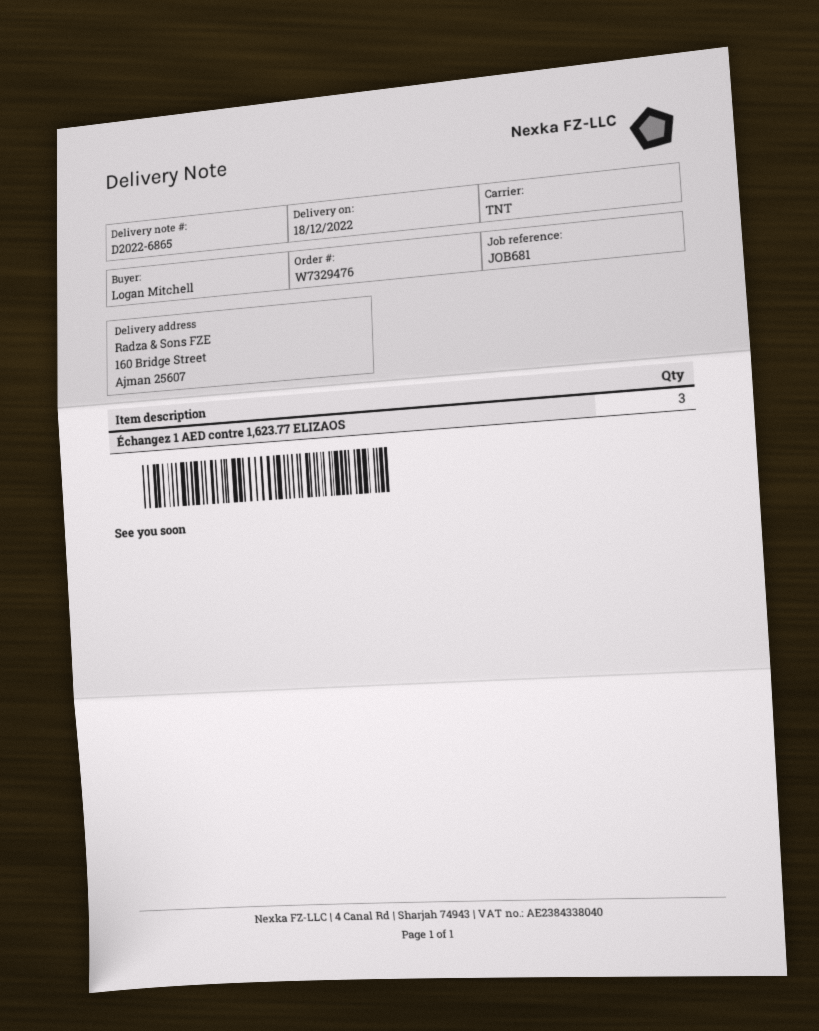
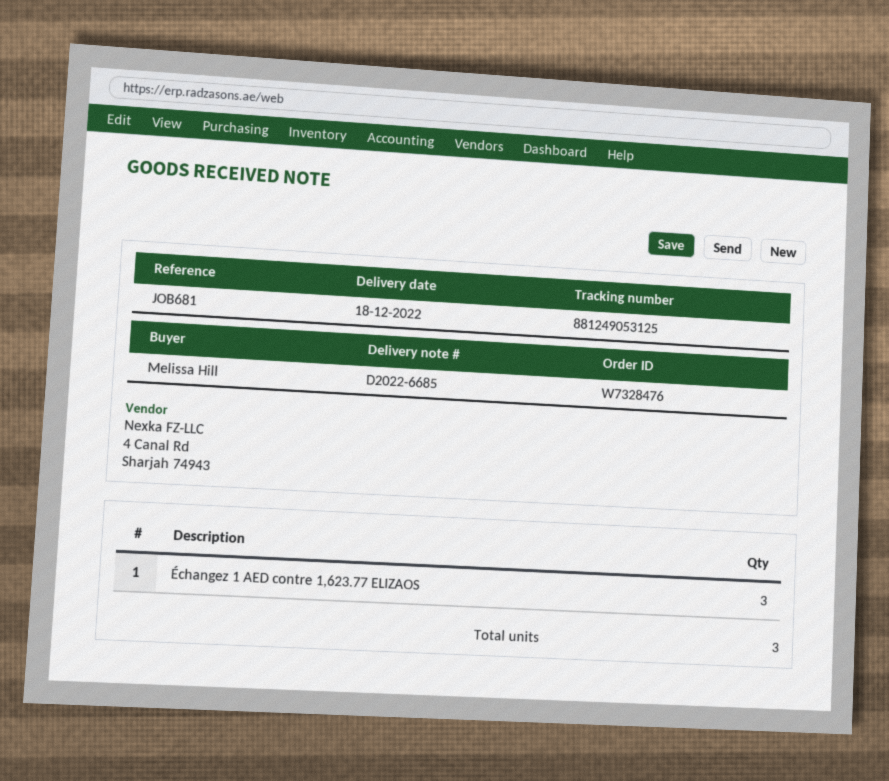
order number: W7329476 -> W7328476
delivery note number: D2022-6865 -> D2022-6685
ordered by: Logan Mitchell -> Melissa Hill

